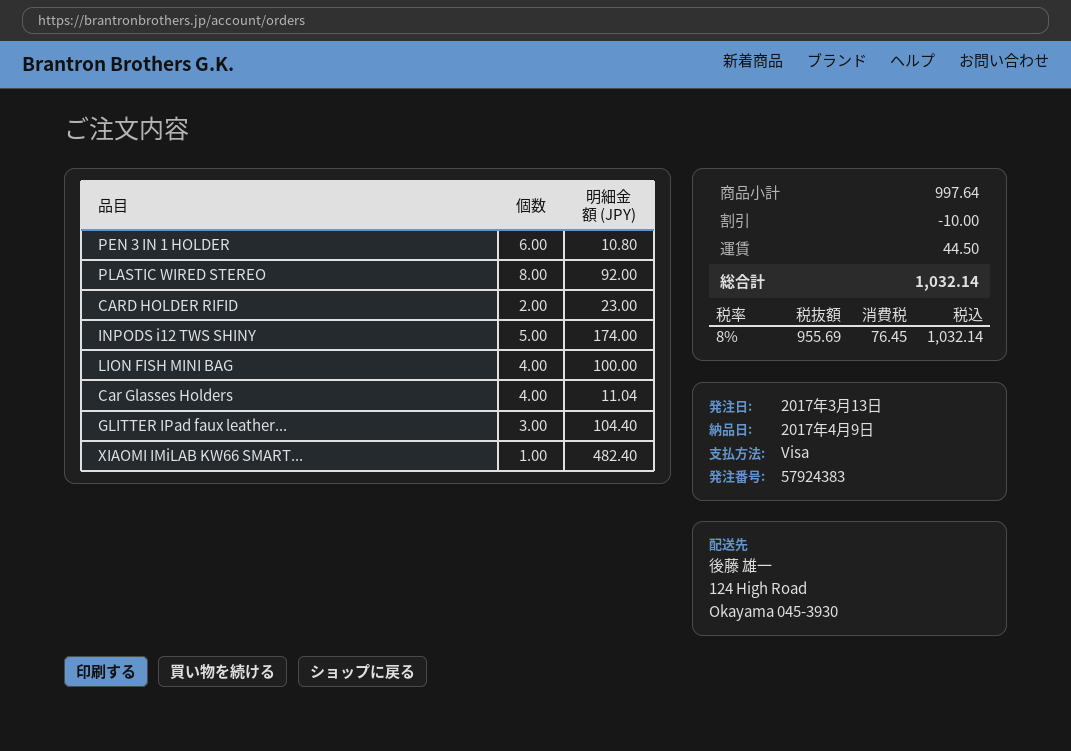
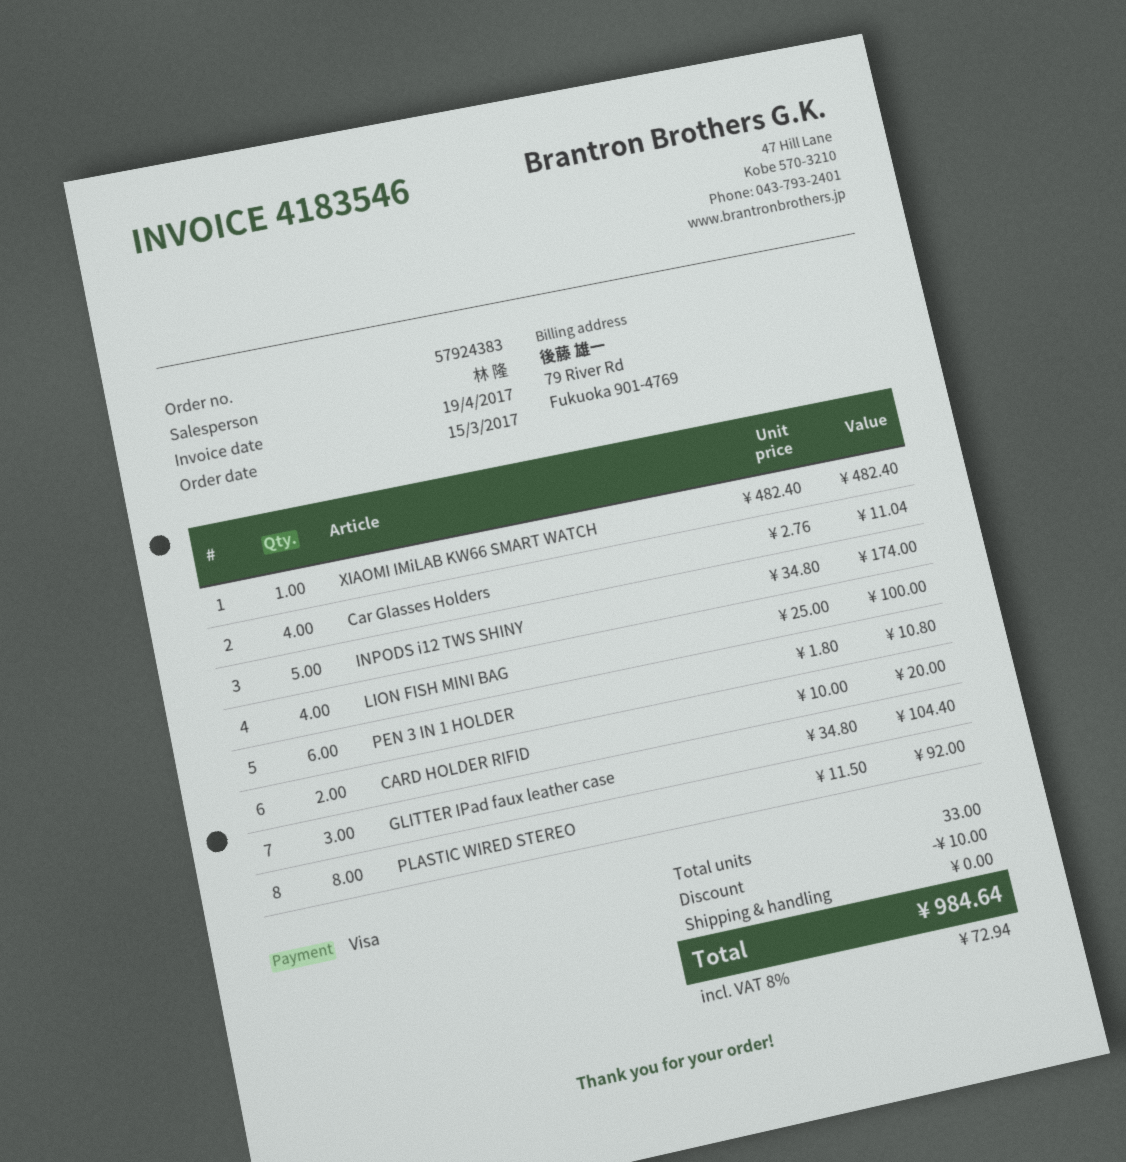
order date: 2017-03-13 -> 2017-03-15
CARD HOLDER RIFID: 2 for 23.00 -> 2 for 20.00
shipping: 44.50 -> 0.00
tax: 8% = 76.45 -> 8% = 72.94
total: 1032.14 -> 984.64

